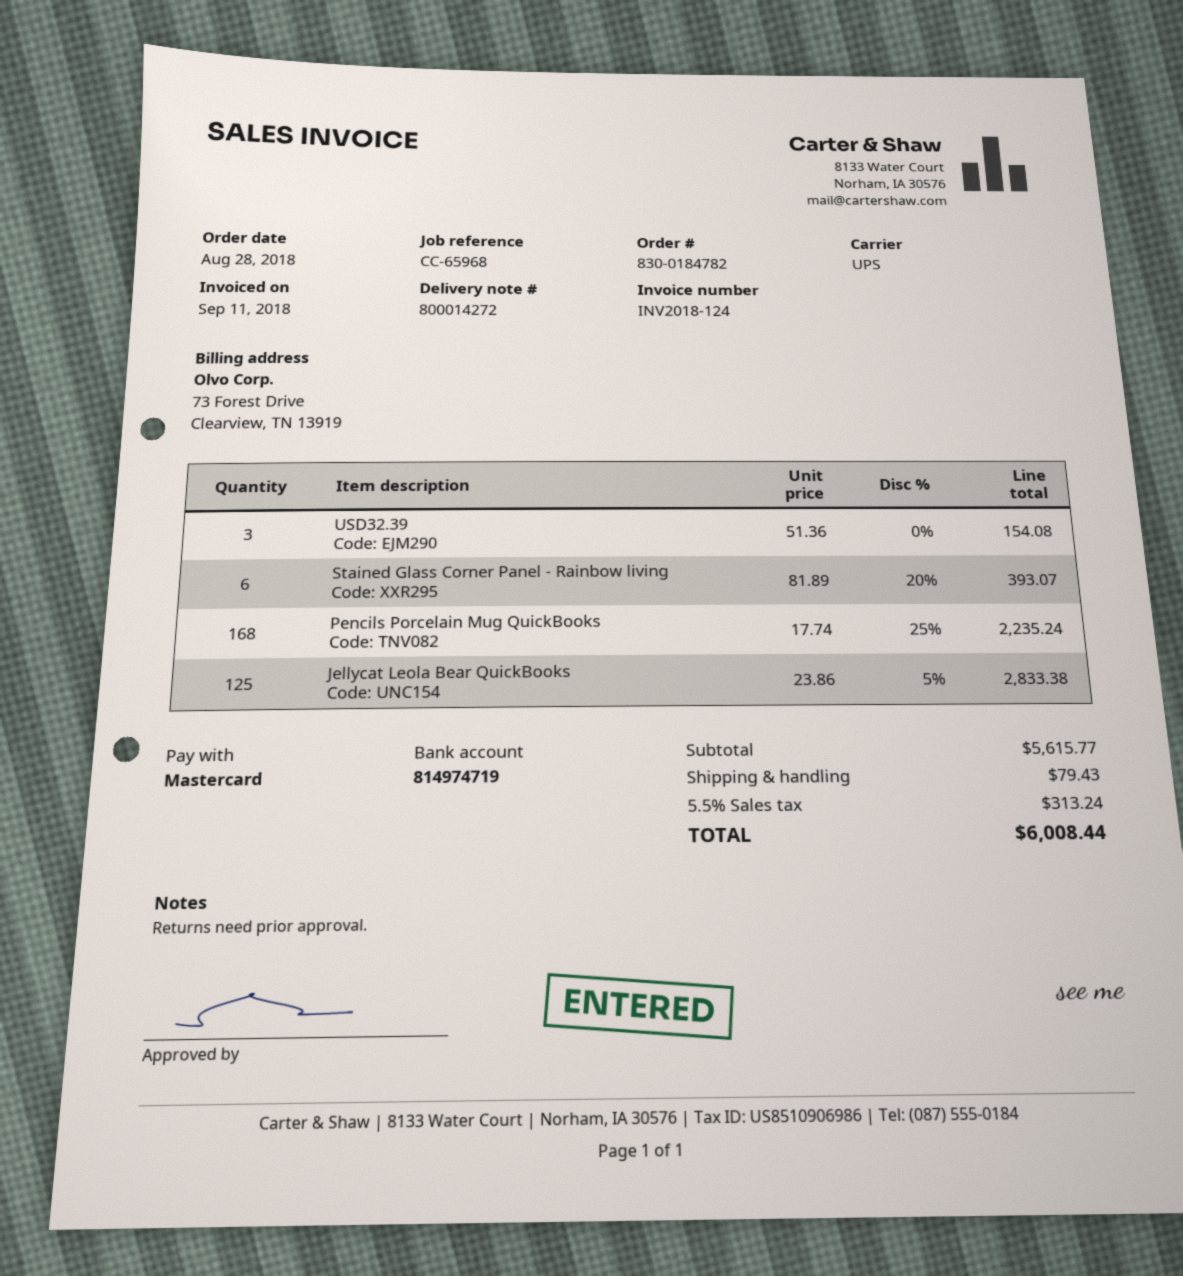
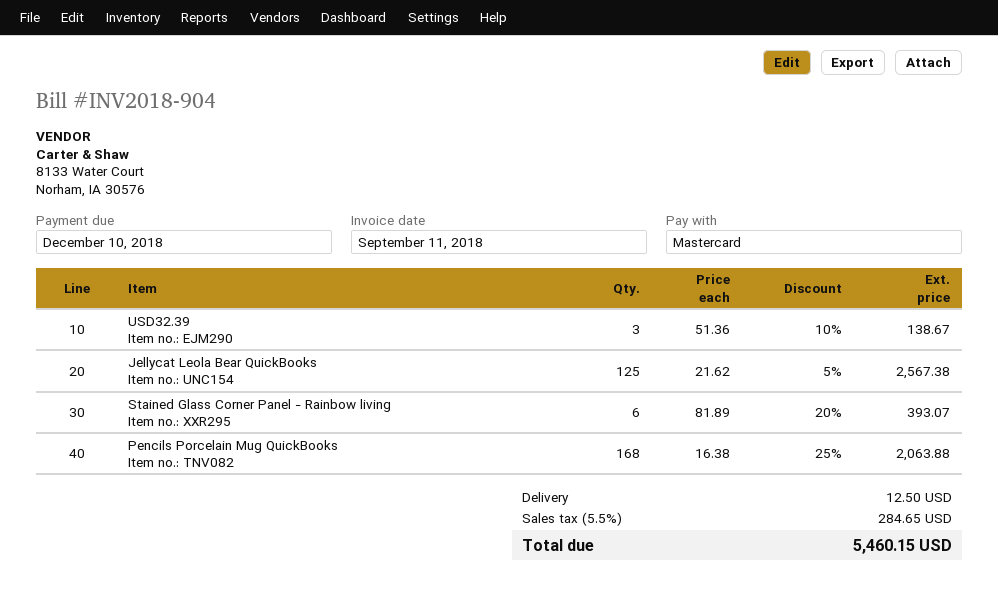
invoice number: INV2018-124 -> INV2018-904
USD32.39: 3 x 51.36 = 154.08 -> 3 x 51.36 - 10% = 138.67
Pencils Porcelain Mug QuickBooks: 168 x 17.74 - 25% = 2235.24 -> 168 x 16.38 - 25% = 2063.88
Jellycat Leola Bear QuickBooks: 125 x 23.86 - 5% = 2833.38 -> 125 x 21.62 - 5% = 2567.38
shipping: 79.43 -> 12.50
tax: 5.5% = 313.24 -> 5.5% = 284.65
total: 6008.44 -> 5460.15

